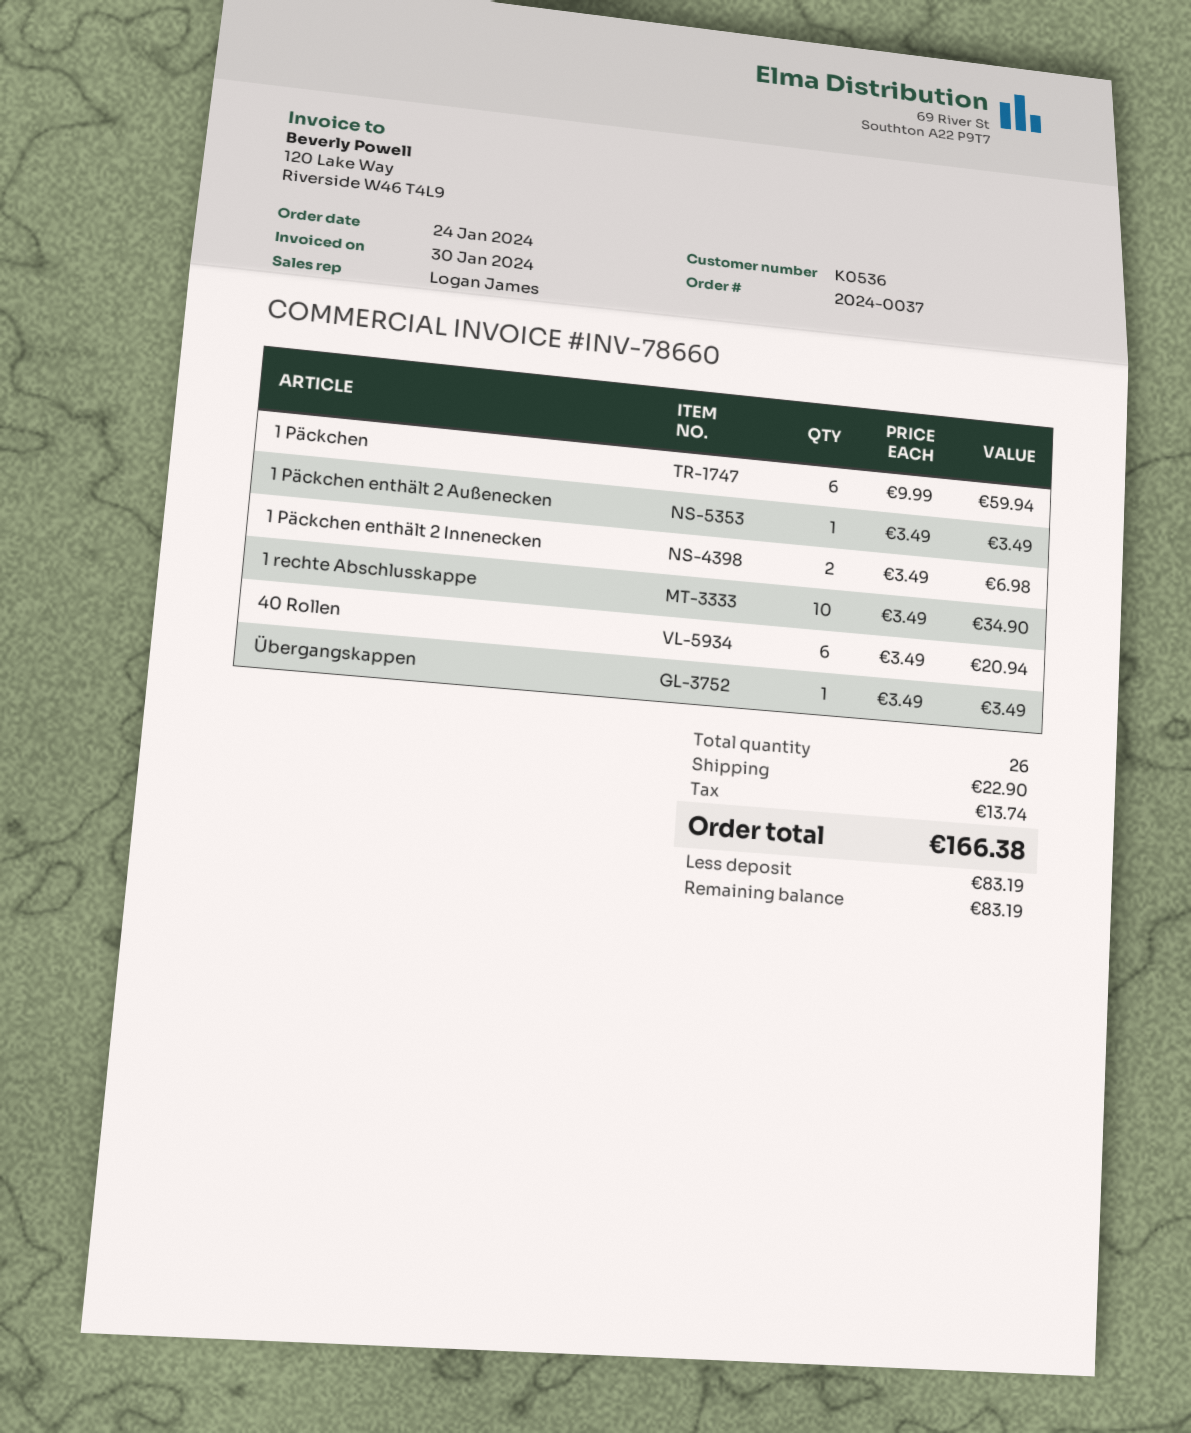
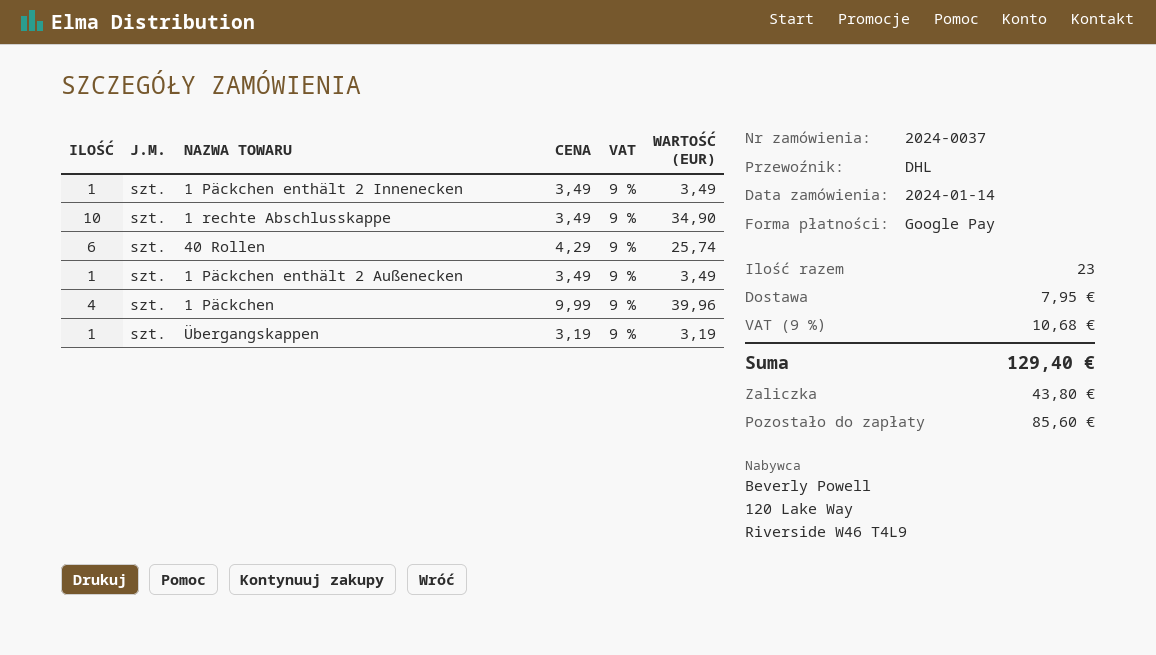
order date: 2024-01-24 -> 2024-01-14
1 Päckchen: 6 x 9.99 = 59.94 -> 4 x 9.99 = 39.96
1 Päckchen enthält 2 Innenecken: 2 x 3.49 = 6.98 -> 1 x 3.49 = 3.49
40 Rollen: 6 x 3.49 = 20.94 -> 6 x 4.29 = 25.74
Übergangskappen: 1 x 3.49 = 3.49 -> 1 x 3.19 = 3.19
total quantity: 26 -> 23
shipping: 22.90 -> 7.95
tax: 13.74 -> 10.68
total: 166.38 -> 129.40
deposit: 83.19 -> 43.80
balance: 83.19 -> 85.60

